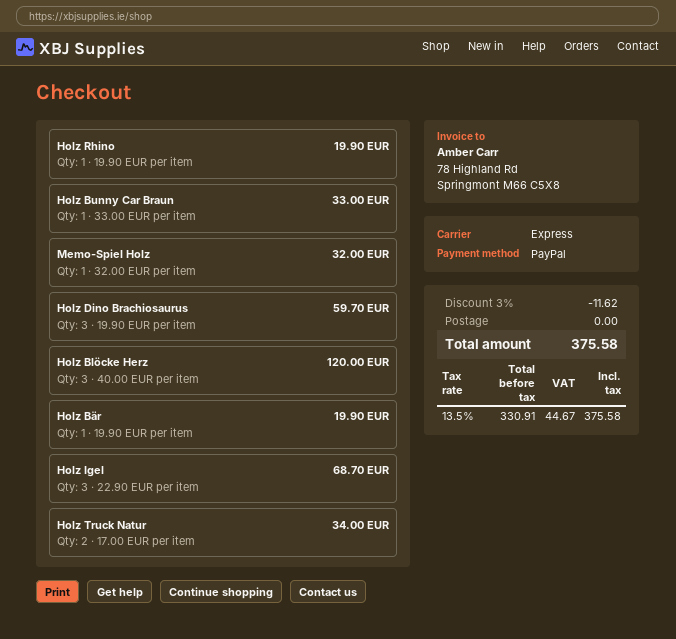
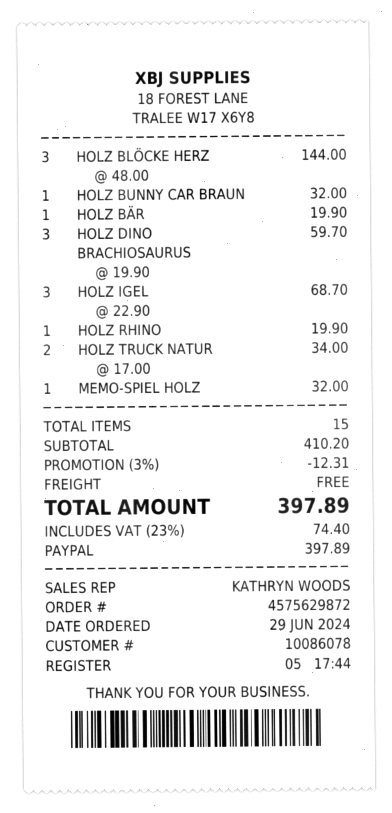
Holz Bunny Car Braun: 1 x 33.00 = 33.00 -> 1 x 32.00 = 32.00
Holz Blöcke Herz: 3 x 40.00 = 120.00 -> 3 x 48.00 = 144.00
discount: 3% = 11.62 -> 3% = 12.31
tax: 13.5% = 44.67 -> 23% = 74.40
total: 375.58 -> 397.89

